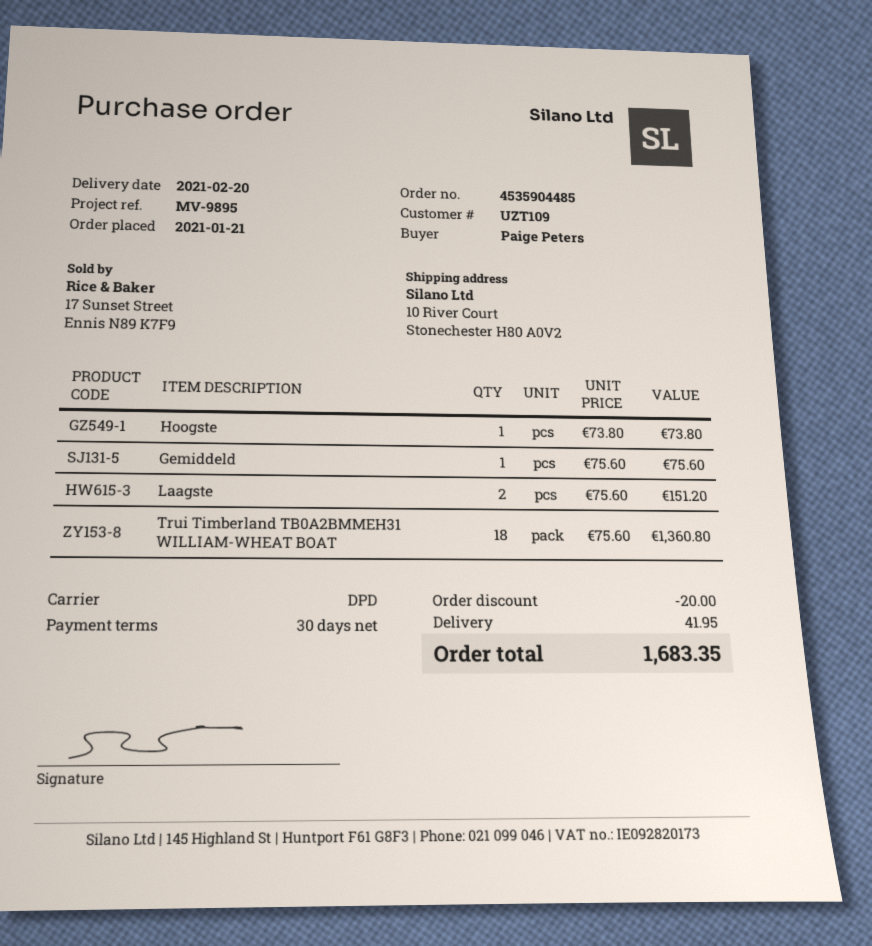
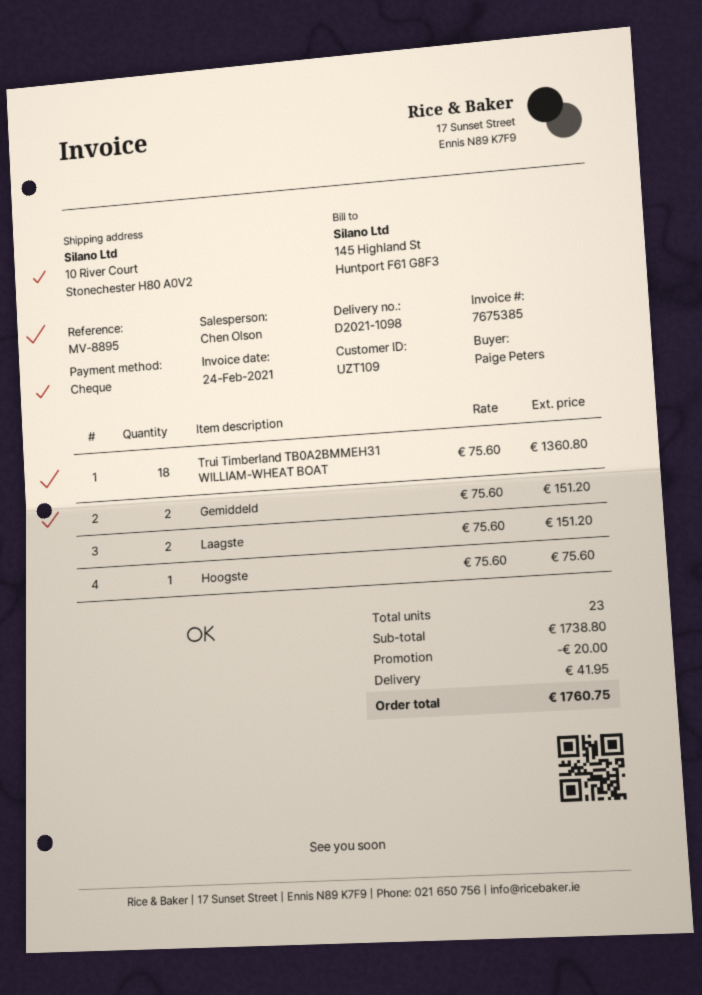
reference: MV-9895 -> MV-8895
Hoogste: 1 x 73.80 = 73.80 -> 1 x 75.60 = 75.60
Gemiddeld: 1 x 75.60 = 75.60 -> 2 x 75.60 = 151.20
total: 1683.35 -> 1760.75

